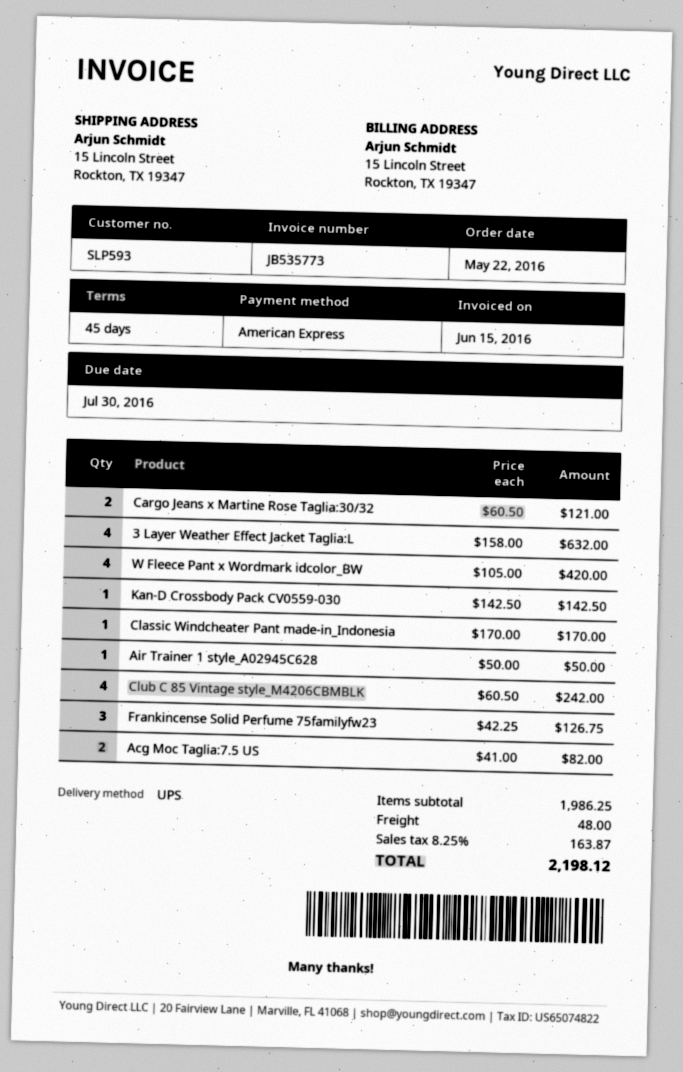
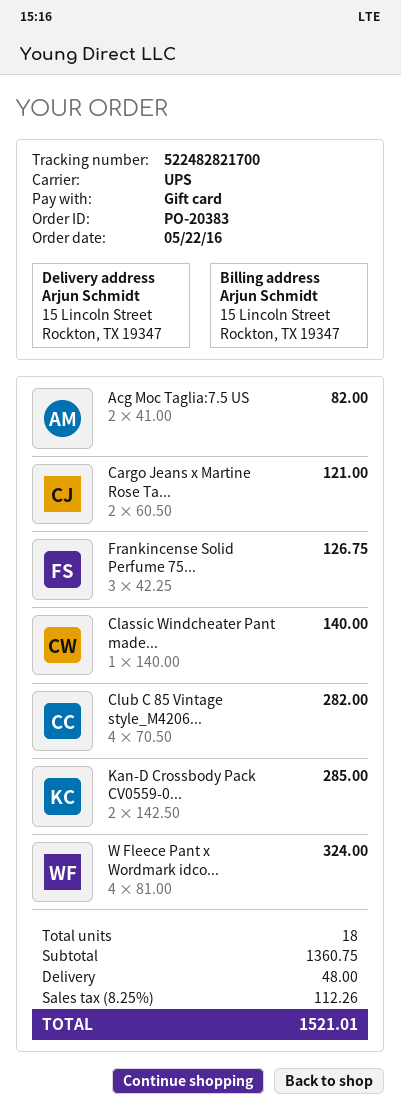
payment method: American Express -> gift card
3 Layer Weather Effect Jacket Taglia:L: 4 x 158.00 = 632.00 -> none
W Fleece Pant x Wordmark idcolor_BW: 4 x 105.00 = 420.00 -> 4 x 81.00 = 324.00
Kan-D Crossbody Pack CV0559-030: 1 x 142.50 = 142.50 -> 2 x 142.50 = 285.00
Classic Windcheater Pant made-in_Indonesia: 1 x 170.00 = 170.00 -> 1 x 140.00 = 140.00
Air Trainer 1 style_A02945C628: 1 x 50.00 = 50.00 -> none
Club C 85 Vintage style_M4206CBMBLK: 4 x 60.50 = 242.00 -> 4 x 70.50 = 282.00
subtotal: 1986.25 -> 1360.75
tax: 8.25% = 163.87 -> 8.25% = 112.26
total: 2198.12 -> 1521.01

